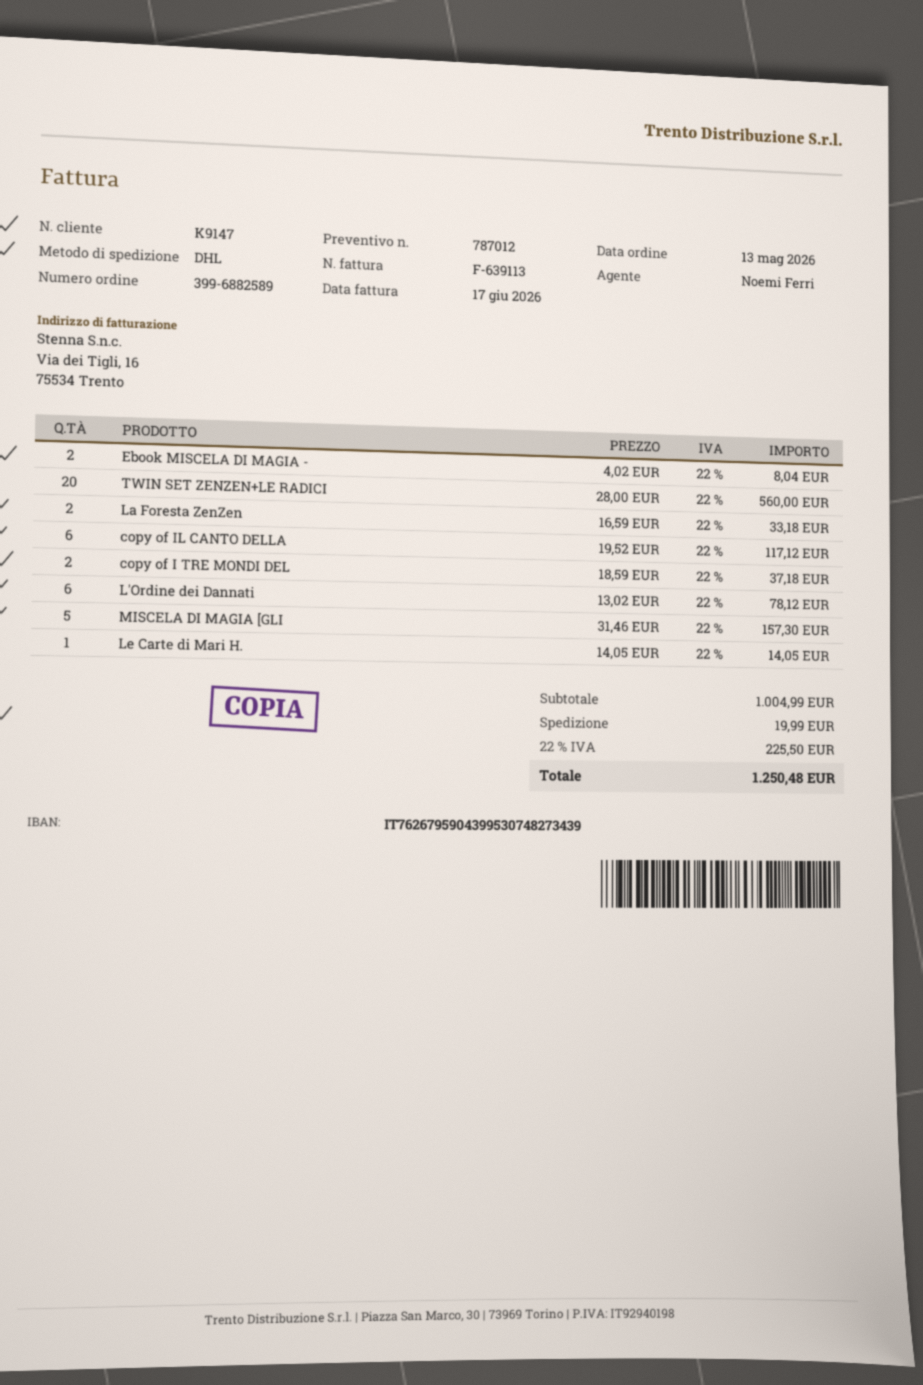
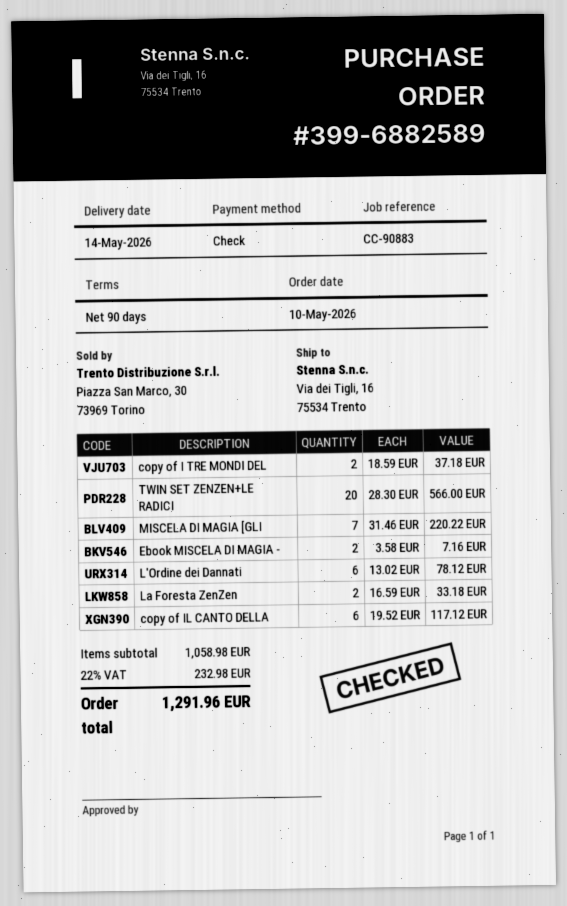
order date: 2026-05-13 -> 2026-05-10
Ebook MISCELA DI MAGIA -: 2 x 4.02 = 8.04 -> 2 x 3.58 = 7.16
TWIN SET ZENZEN+LE RADICI: 20 x 28.00 = 560.00 -> 20 x 28.30 = 566.00
MISCELA DI MAGIA [GLI: 5 x 31.46 = 157.30 -> 7 x 31.46 = 220.22
Le Carte di Mari H.: 1 x 14.05 = 14.05 -> none
subtotal: 1004.99 -> 1058.98
shipping: 19.99 -> none
tax: 22% = 225.50 -> 22% = 232.98
total: 1250.48 -> 1291.96

